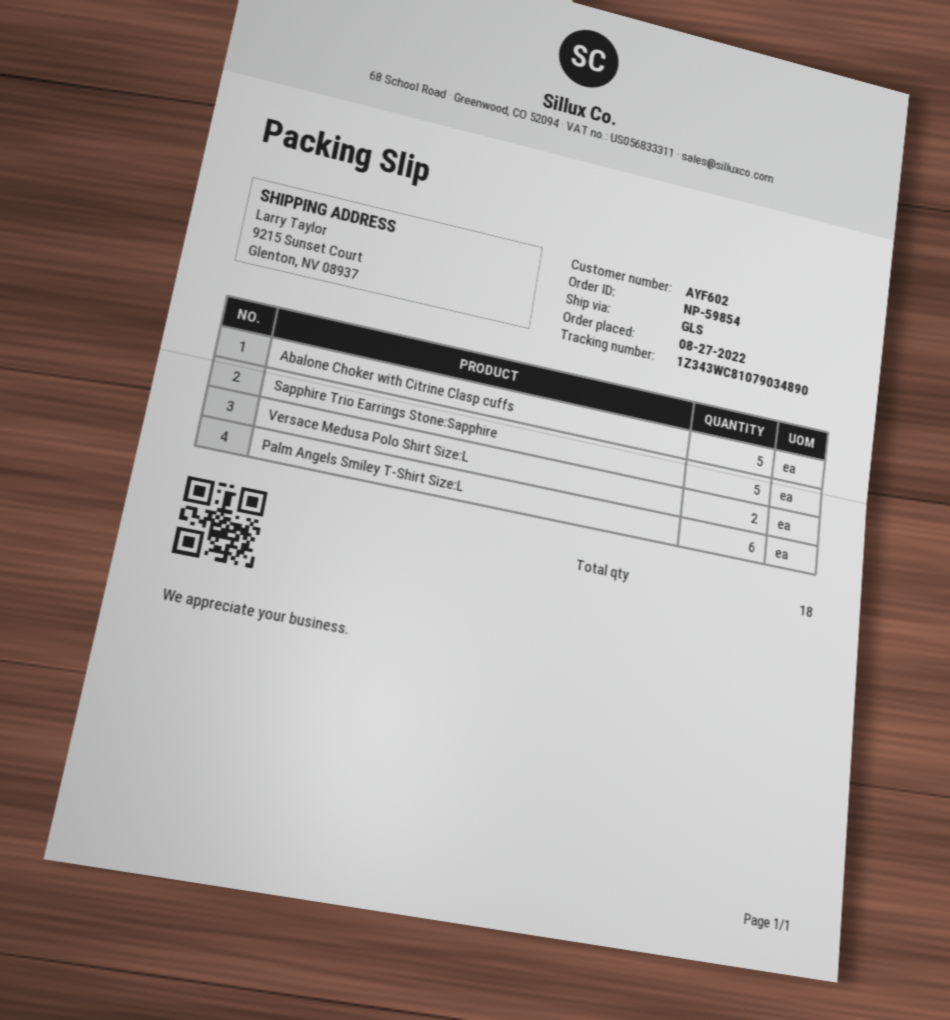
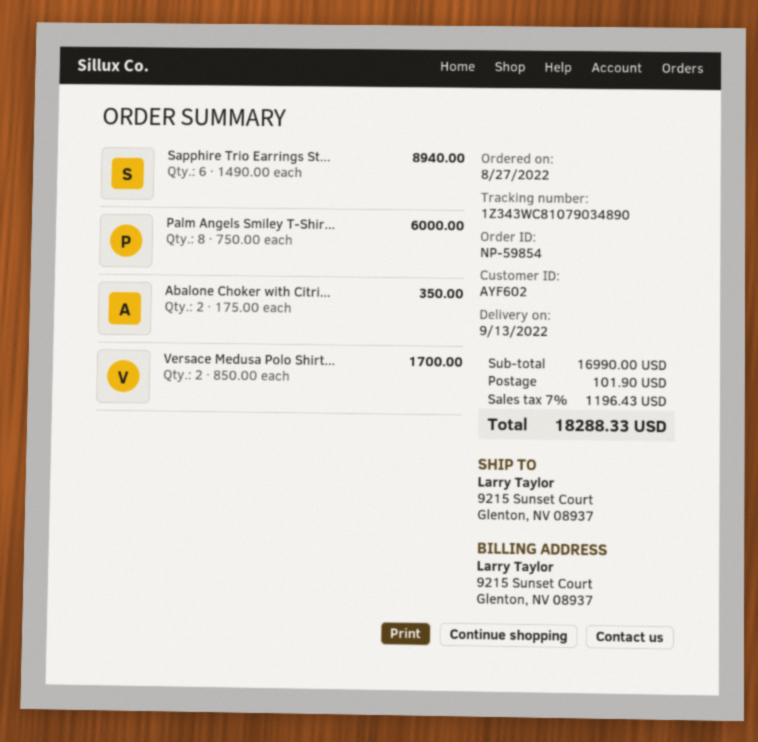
Abalone Choker with Citrine Clasp cuffs: 5 -> 2
Sapphire Trio Earrings Stone:Sapphire: 5 -> 6
Palm Angels Smiley T-Shirt Size:L: 6 -> 8

